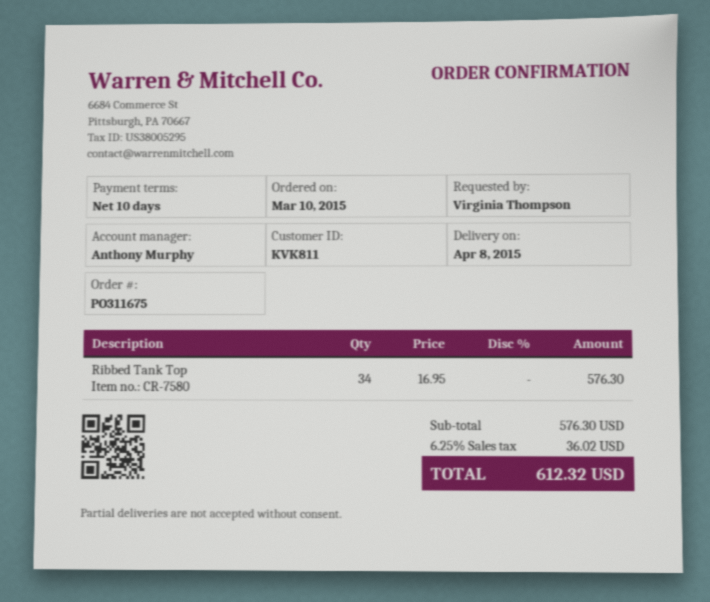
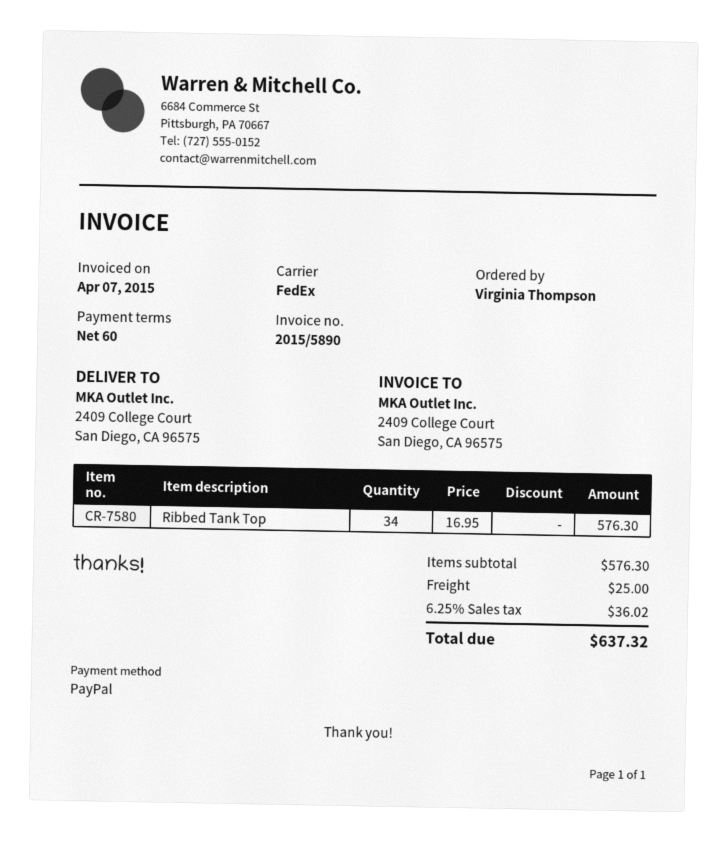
payment terms: 10 days -> 60 days
shipping: none -> 25.00
total: 612.32 -> 637.32

